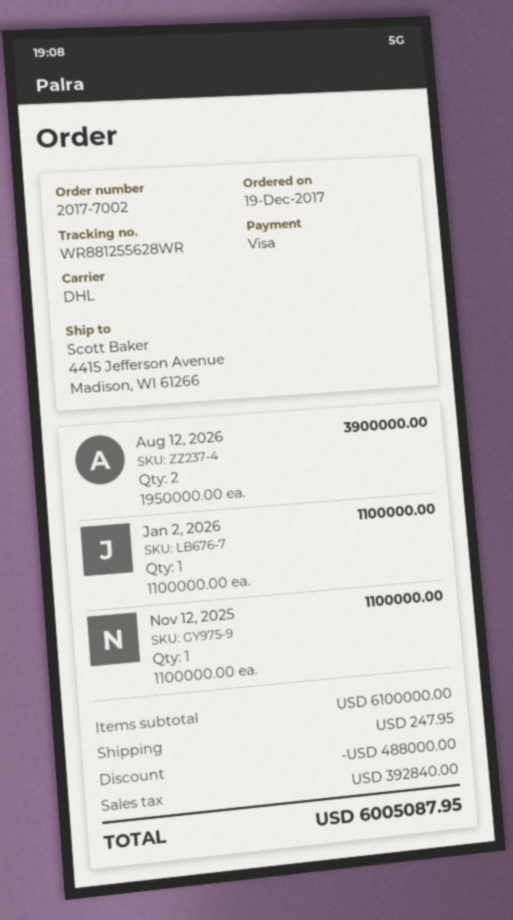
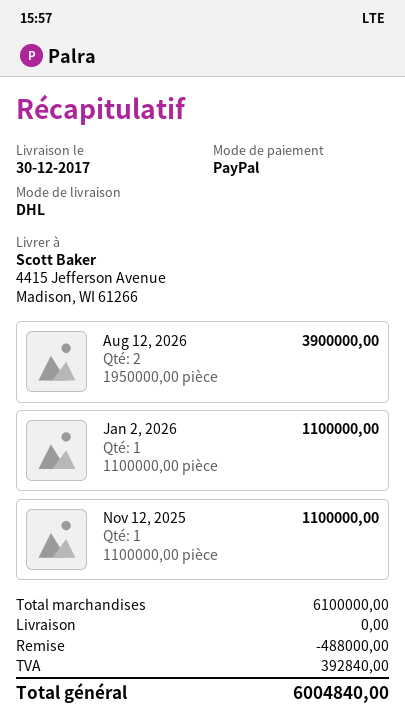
payment method: Visa -> PayPal
shipping: 247.95 -> 0.00
total: 6005087.95 -> 6004840.00

